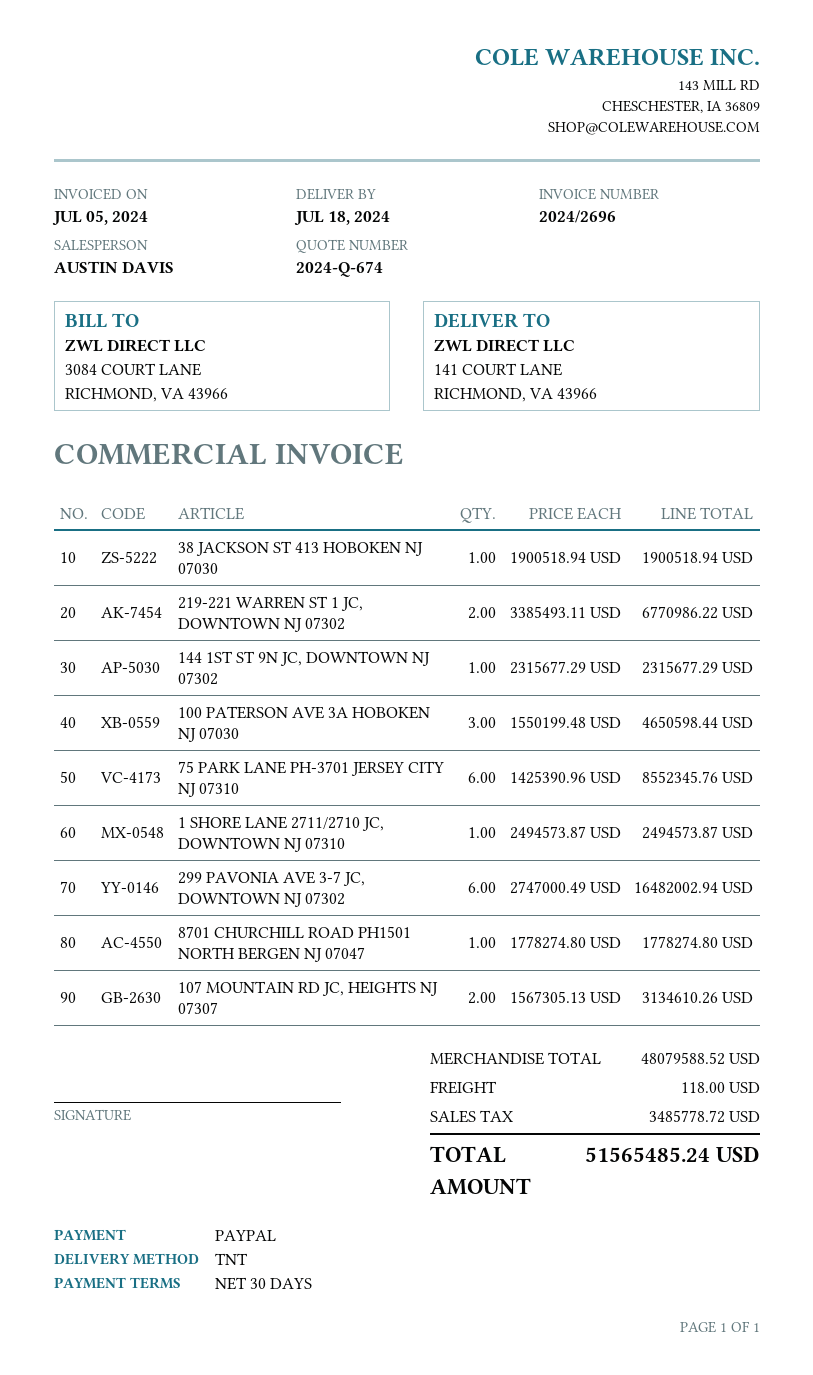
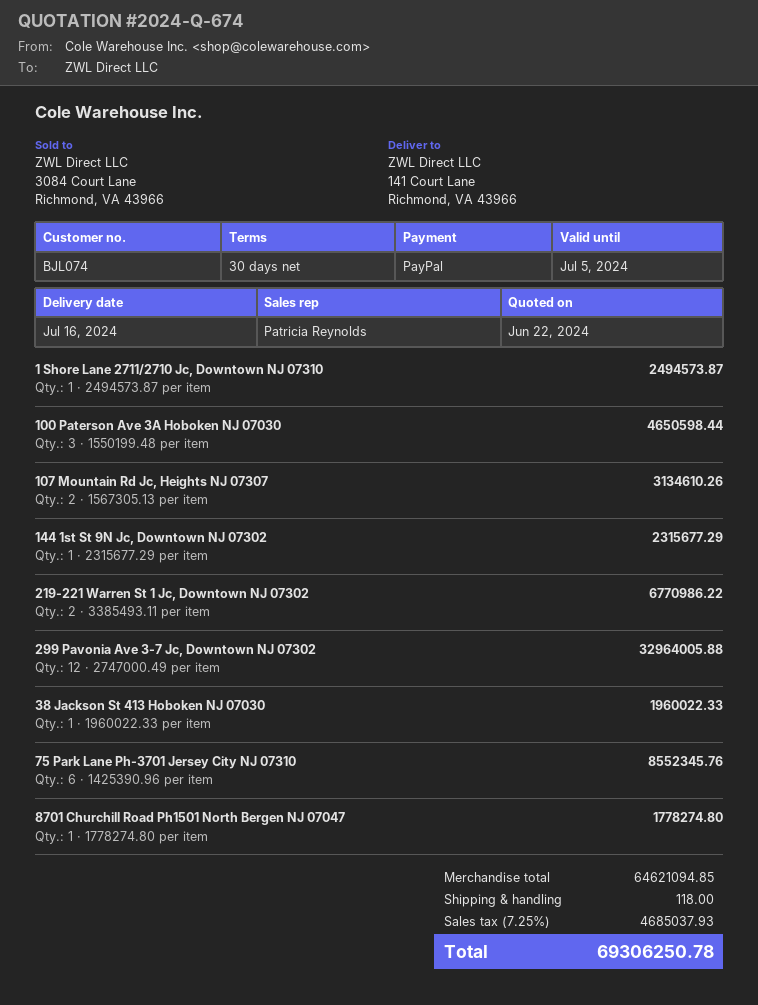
delivery date: 2024-07-18 -> 2024-07-16
sales rep: AUSTIN DAVIS -> Patricia Reynolds
38 JACKSON ST 413 HOBOKEN NJ 07030: 1 x 1900518.94 = 1900518.94 -> 1 x 1960022.33 = 1960022.33
299 PAVONIA AVE 3-7 JC, DOWNTOWN NJ 07302: 6 x 2747000.49 = 16482002.94 -> 12 x 2747000.49 = 32964005.88
subtotal: 48079588.52 -> 64621094.85
tax: 3485778.72 -> 4685037.93
total: 51565485.24 -> 69306250.78

